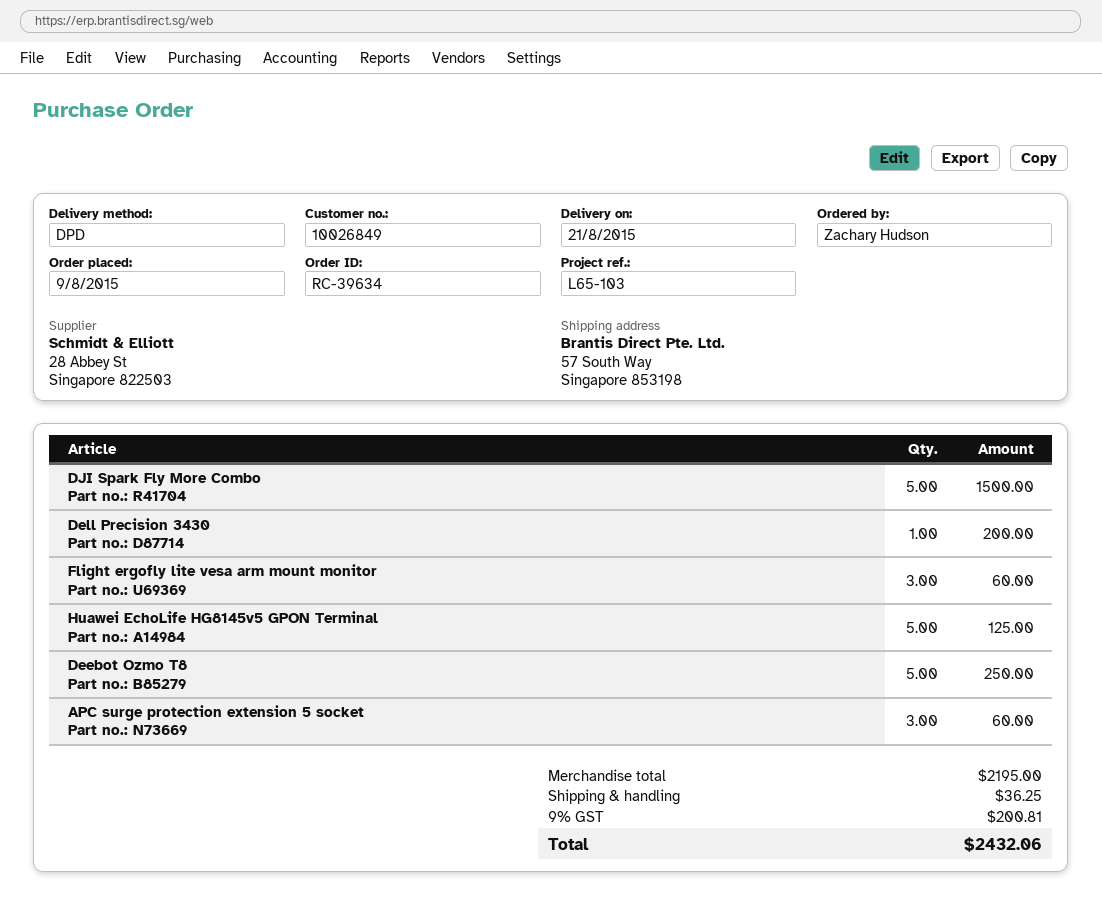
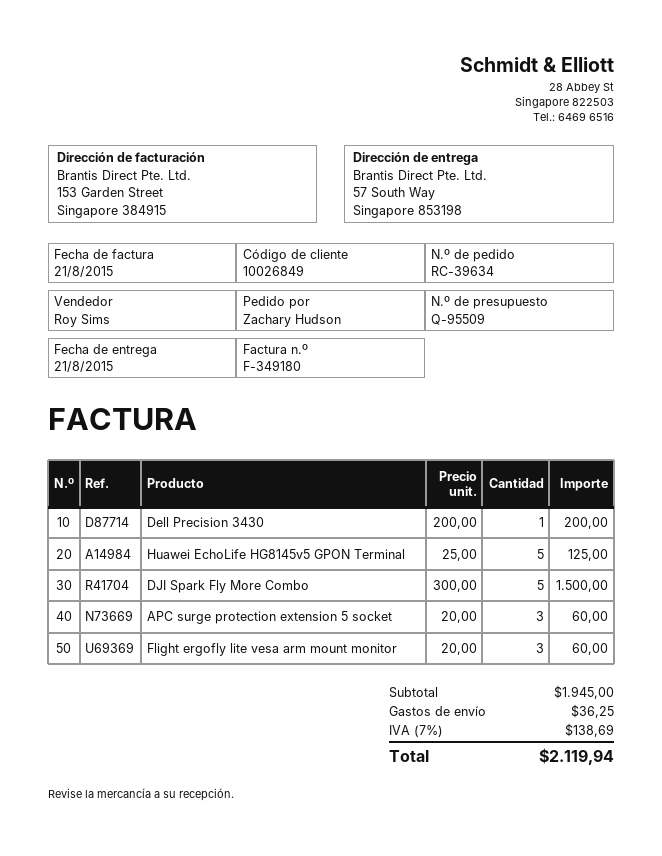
Deebot Ozmo T8: 5 for 250.00 -> none
subtotal: 2195.00 -> 1945.00
tax: 9% = 200.81 -> 7% = 138.69
total: 2432.06 -> 2119.94

